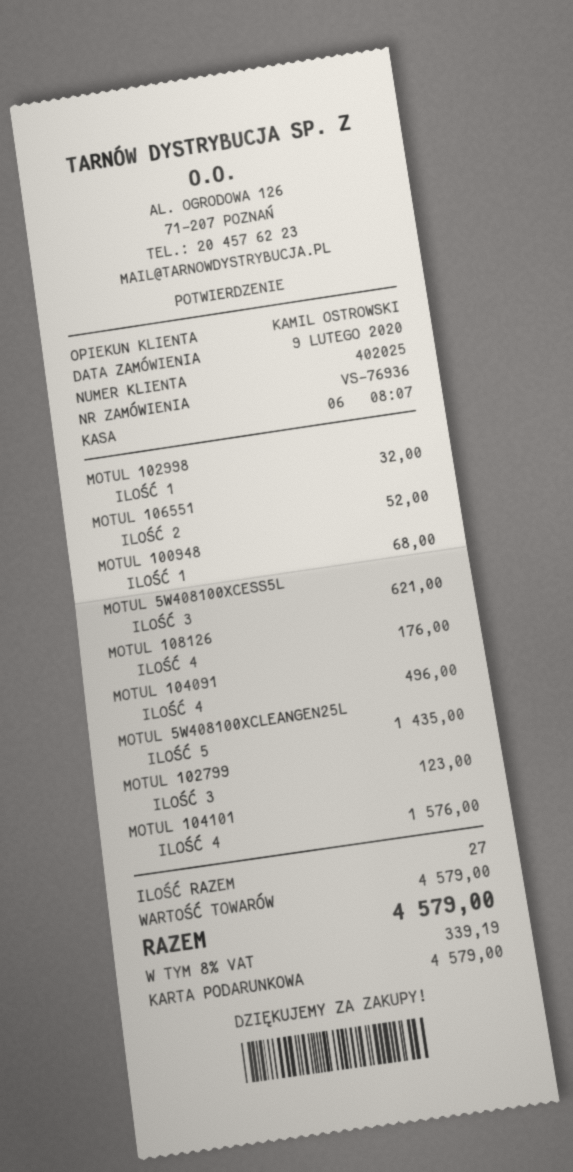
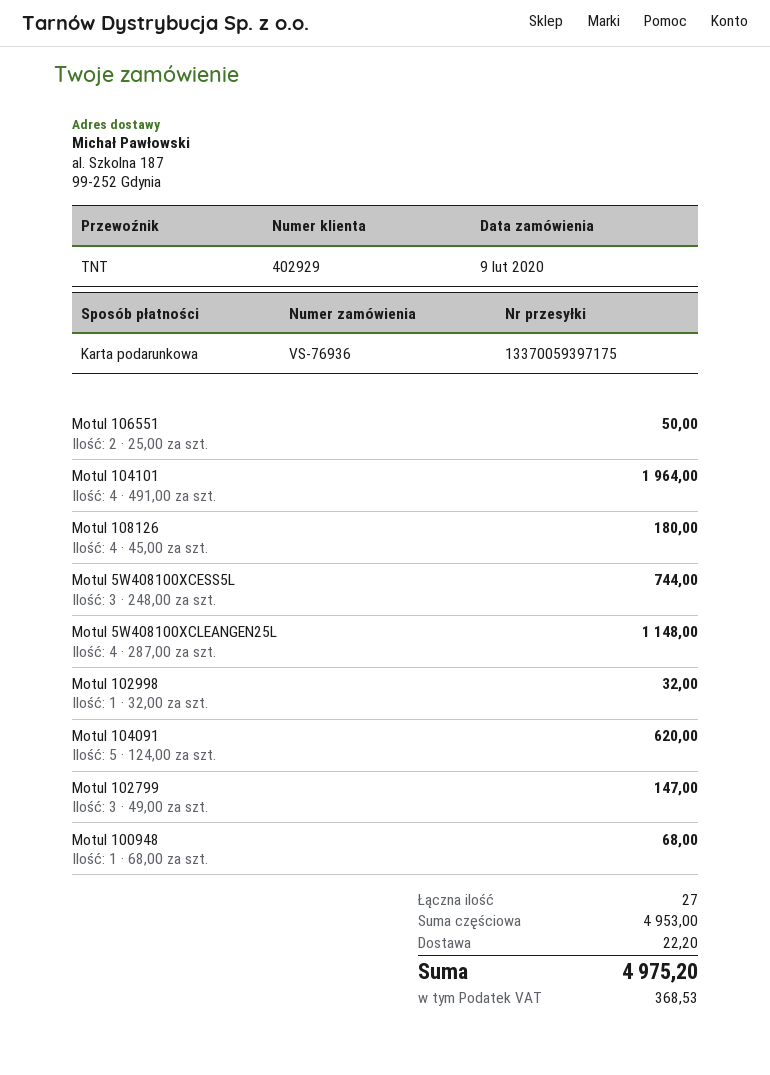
customer number: 402025 -> 402929
MOTUL 106551: 2 for 52.00 -> 2 for 50.00
MOTUL 5W408100XCESS5L: 3 for 621.00 -> 3 for 744.00
MOTUL 108126: 4 for 176.00 -> 4 for 180.00
MOTUL 104091: 4 for 496.00 -> 5 for 620.00
MOTUL 5W408100XCLEANGEN25L: 5 for 1435.00 -> 4 for 1148.00
MOTUL 102799: 3 for 123.00 -> 3 for 147.00
MOTUL 104101: 4 for 1576.00 -> 4 for 1964.00
subtotal: 4579.00 -> 4953.00
shipping: none -> 22.20
tax: 339.19 -> 368.53
total: 4579.00 -> 4975.20

